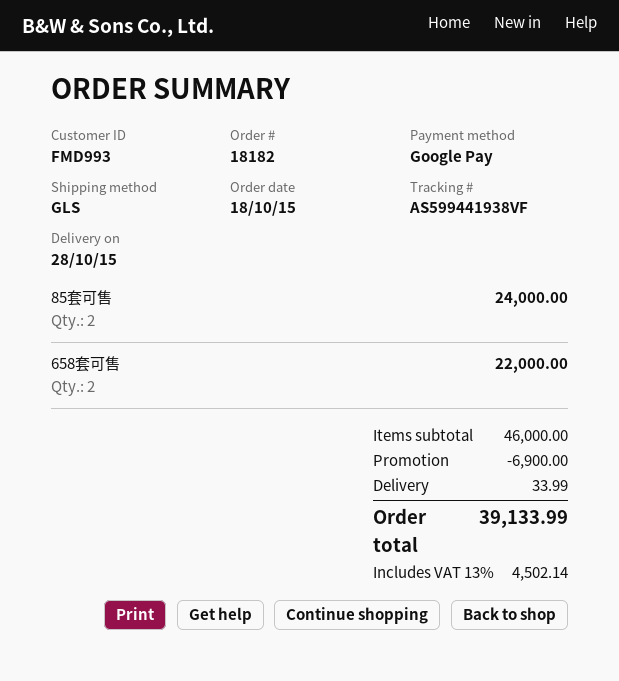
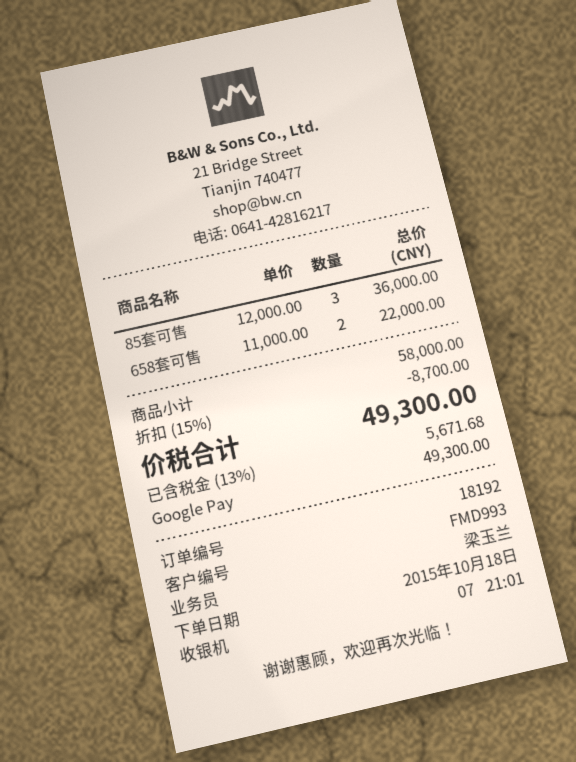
order number: 18182 -> 18192
85套可售: 2 for 24000.00 -> 3 for 36000.00
subtotal: 46000.00 -> 58000.00
discount: 6900.00 -> 8700.00
shipping: 33.99 -> none
tax: 13% = 4502.14 -> 13% = 5671.68
total: 39133.99 -> 49300.00

